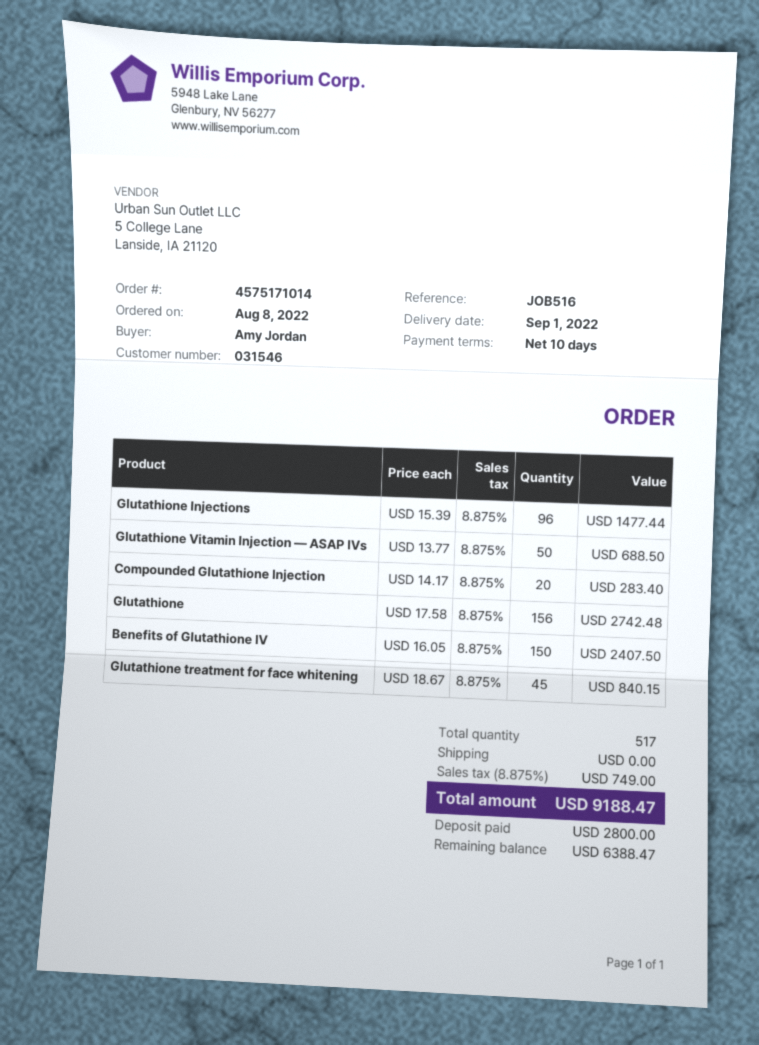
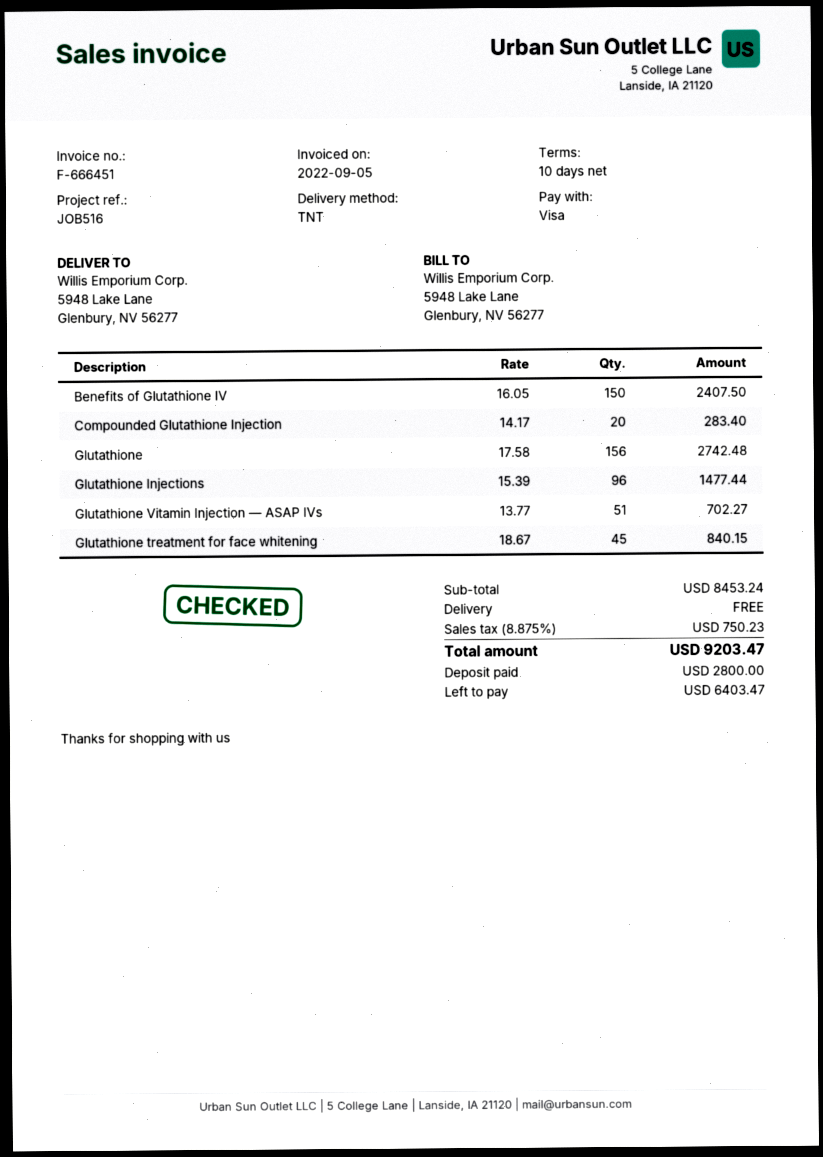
Glutathione Vitamin Injection — ASAP IVs: 50 x 13.77 = 688.50 -> 51 x 13.77 = 702.27
tax: 8.875% = 749.00 -> 8.875% = 750.23
total: 9188.47 -> 9203.47
balance: 6388.47 -> 6403.47

